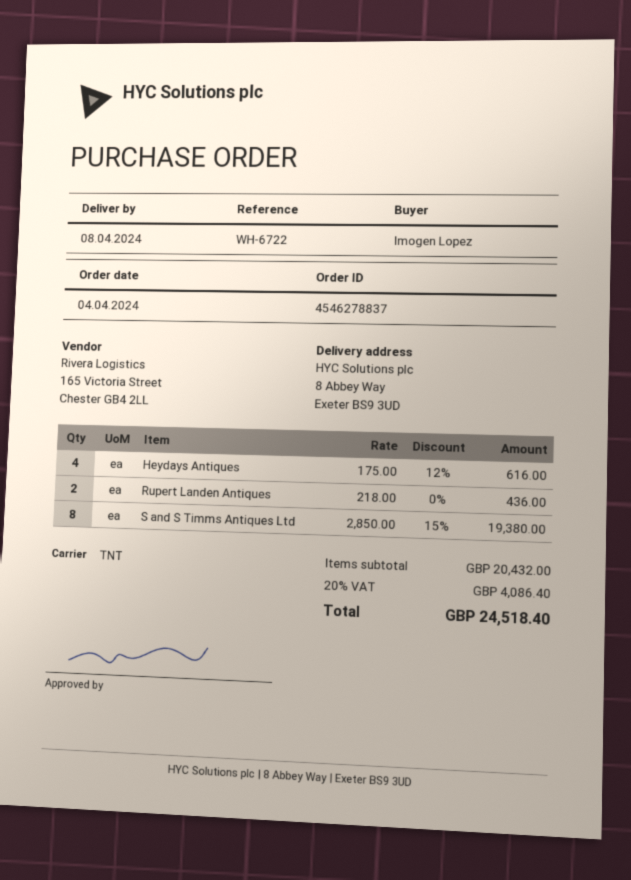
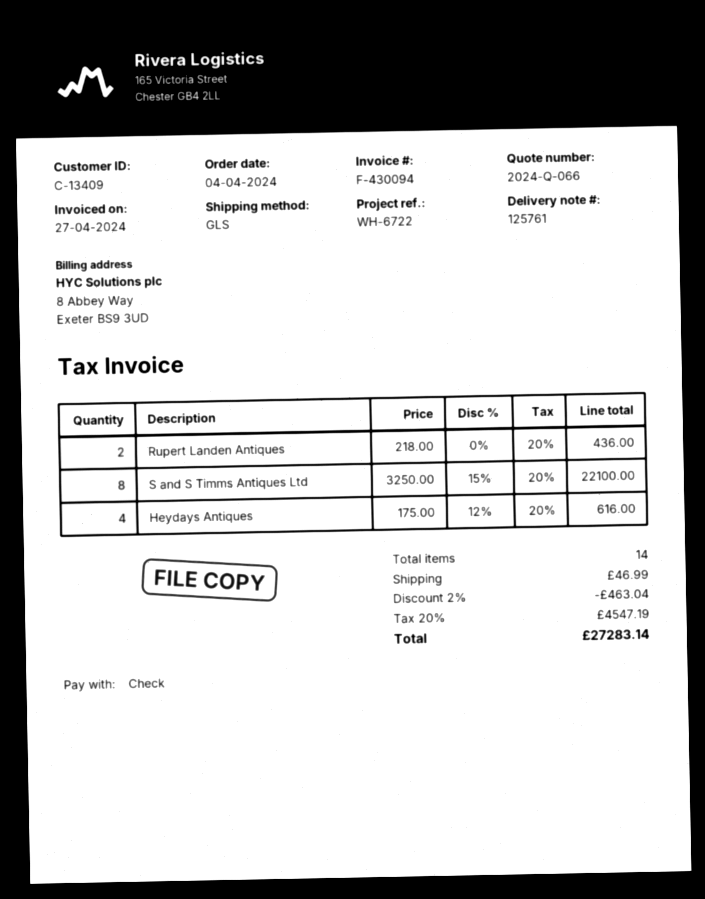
shipping method: TNT -> GLS
S and S Timms Antiques Ltd: 8 x 2850.00 - 15% = 19380.00 -> 8 x 3250.00 - 15% = 22100.00
discount: none -> 2% = 463.04
shipping: none -> 46.99
tax: 20% = 4086.40 -> 20% = 4547.19
total: 24518.40 -> 27283.14

